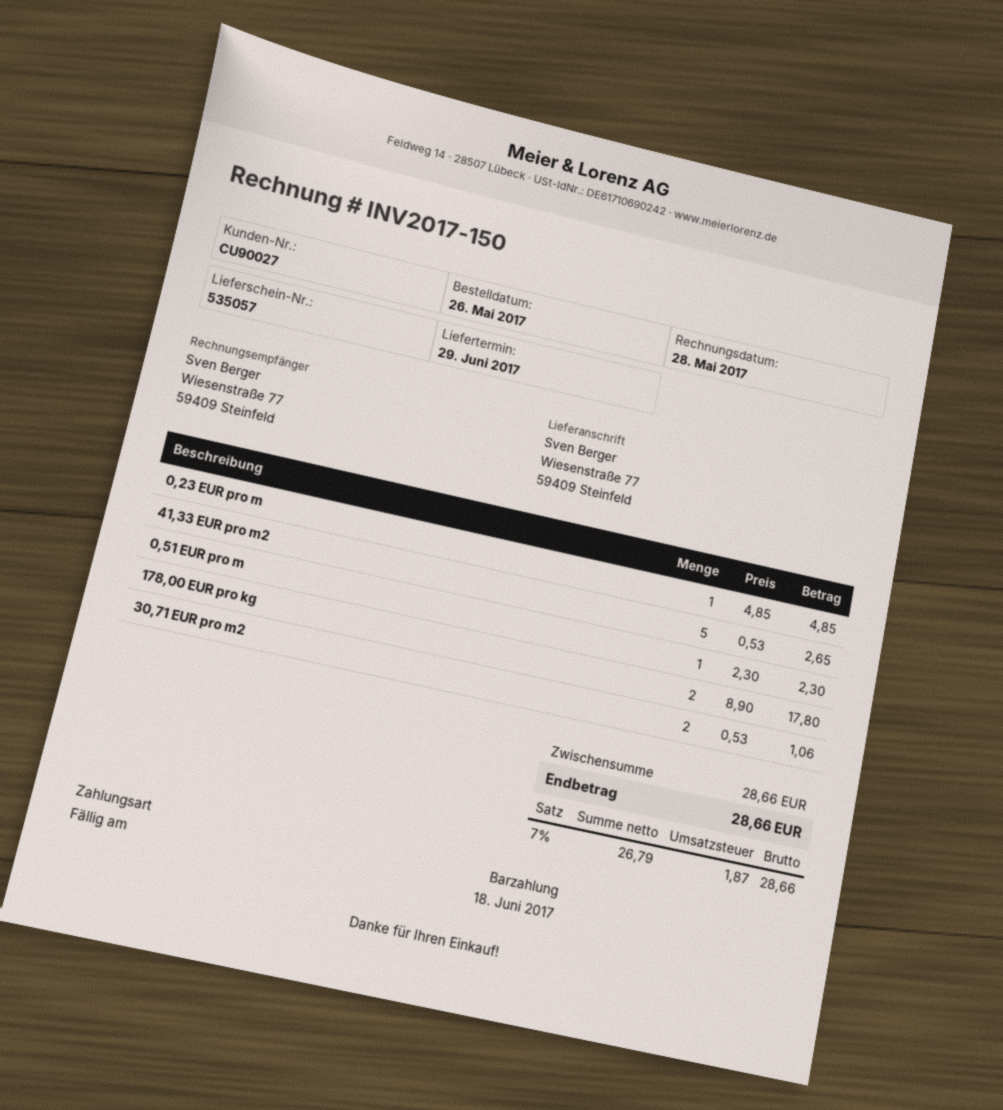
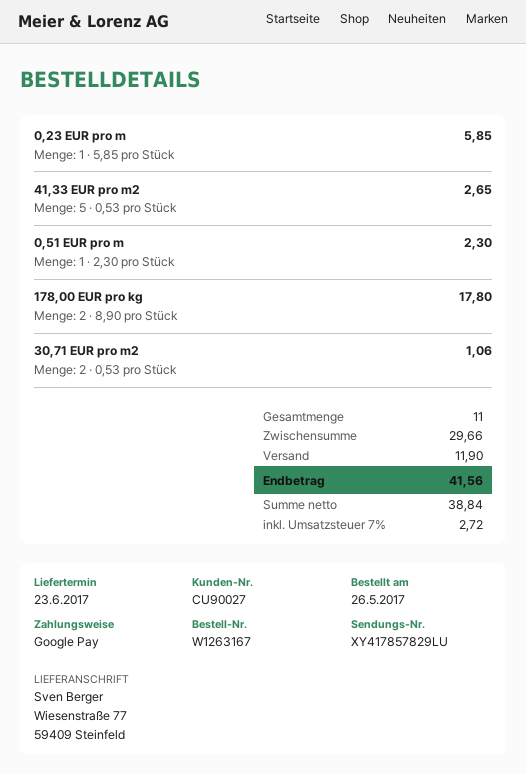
delivery date: 2017-06-29 -> 2017-06-23
payment method: cash -> Google Pay
0,23 EUR pro m: 1 x 4.85 = 4.85 -> 1 x 5.85 = 5.85
subtotal: 28.66 -> 29.66
shipping: none -> 11.90
net: 26.79 -> 38.84
tax: 7% = 1.87 -> 7% = 2.72
total: 28.66 -> 41.56

